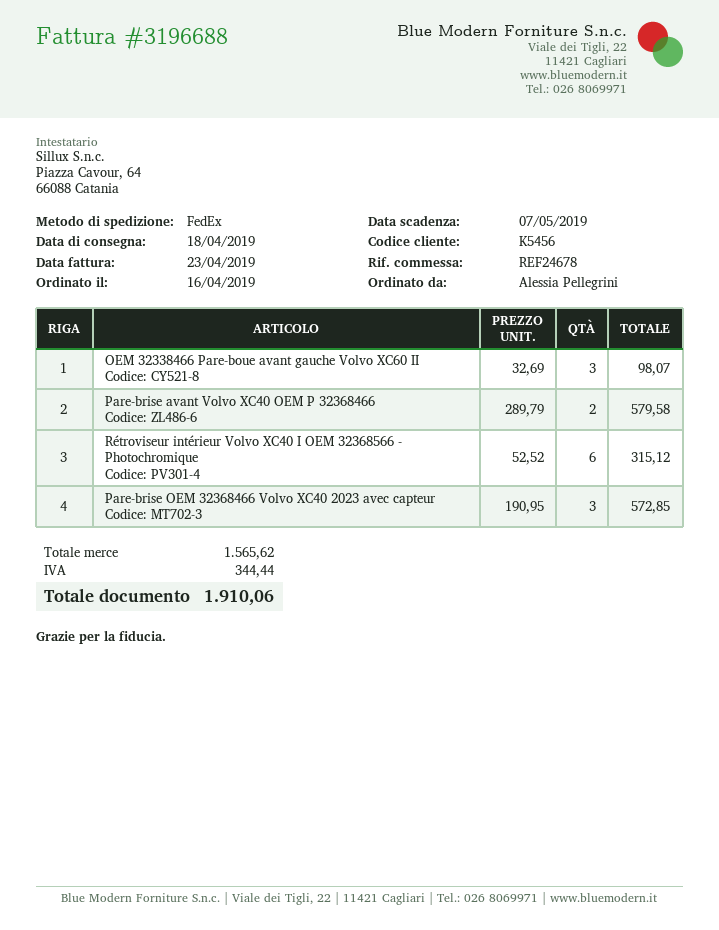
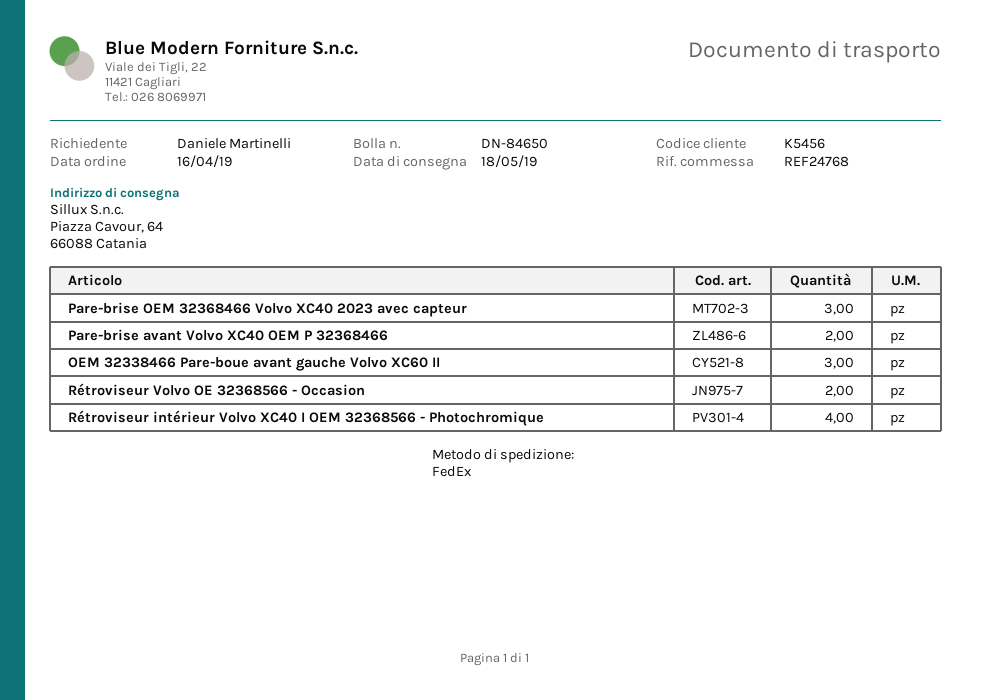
delivery date: 2019-04-18 -> 2019-05-18
reference: REF24678 -> REF24768
ordered by: Alessia Pellegrini -> Daniele Martinelli
Rétroviseur intérieur Volvo XC40 I OEM 32368566 - Photochromique: 6 -> 4
Rétroviseur Volvo OE 32368566 - Occasion: none -> 2

